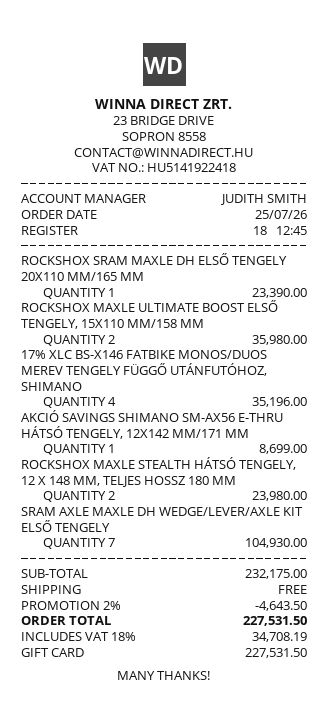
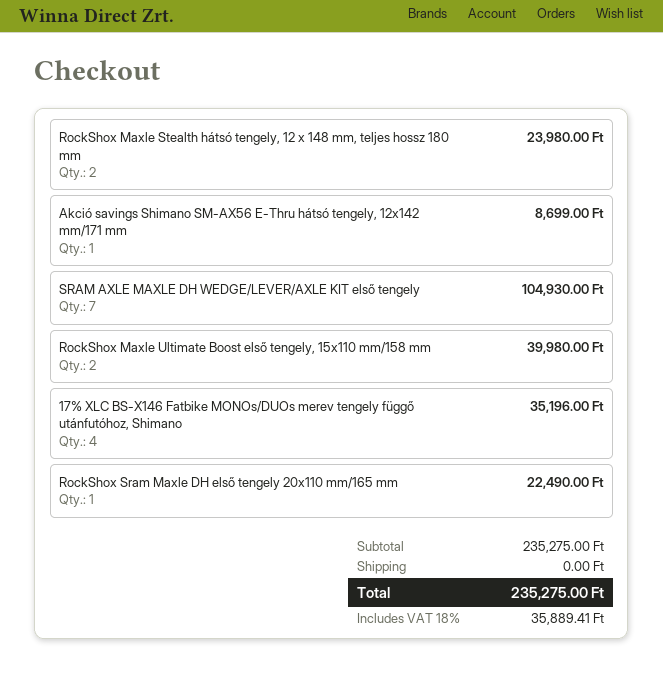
ROCKSHOX SRAM MAXLE DH ELSŐ TENGELY 20X110 MM/165 MM: 1 for 23390.00 -> 1 for 22490.00
ROCKSHOX MAXLE ULTIMATE BOOST ELSŐ TENGELY, 15X110 MM/158 MM: 2 for 35980.00 -> 2 for 39980.00
subtotal: 232175.00 -> 235275.00
discount: 2% = 4643.50 -> none
tax: 18% = 34708.19 -> 18% = 35889.41
total: 227531.50 -> 235275.00

